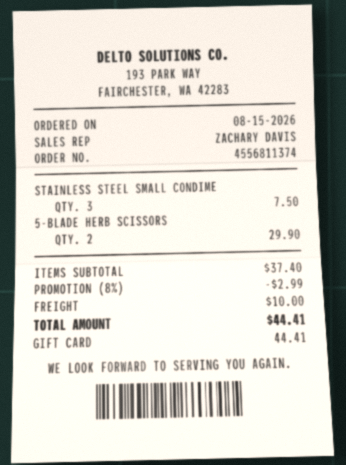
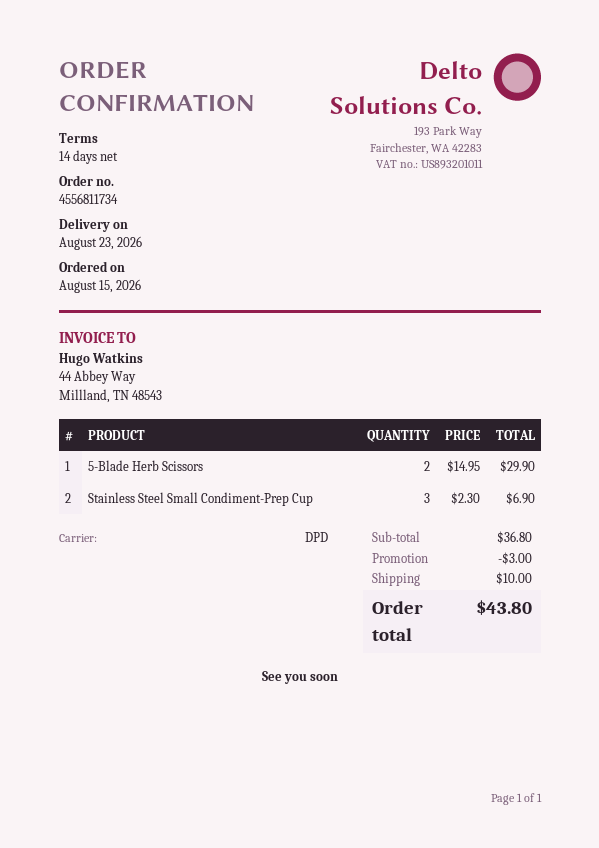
order number: 4556811374 -> 4556811734
STAINLESS STEEL SMALL CONDIME: 3 for 7.50 -> 3 for 6.90
subtotal: 37.40 -> 36.80
discount: 2.99 -> 3.00
total: 44.41 -> 43.80

